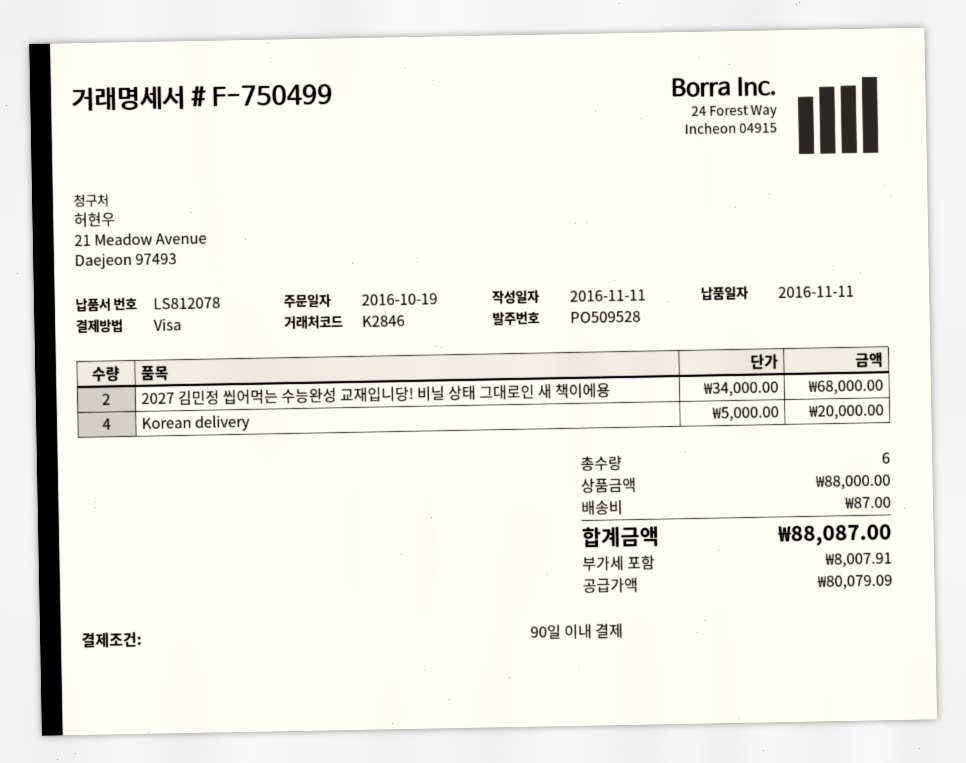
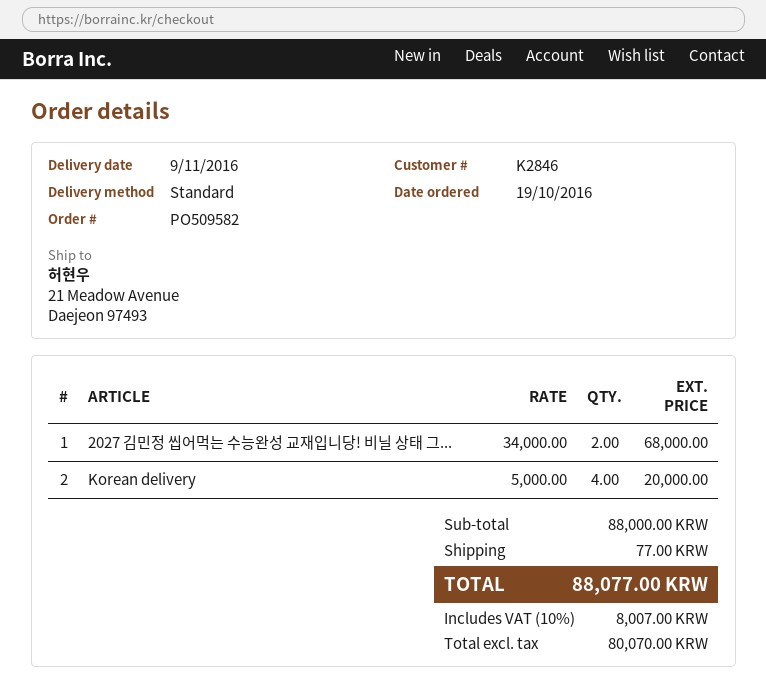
order number: PO509528 -> PO509582
delivery date: 2016-11-11 -> 2016-11-09
shipping: 87.00 -> 77.00
net: 80079.09 -> 80070.00
tax: 8007.91 -> 8007.00
total: 88087.00 -> 88077.00

